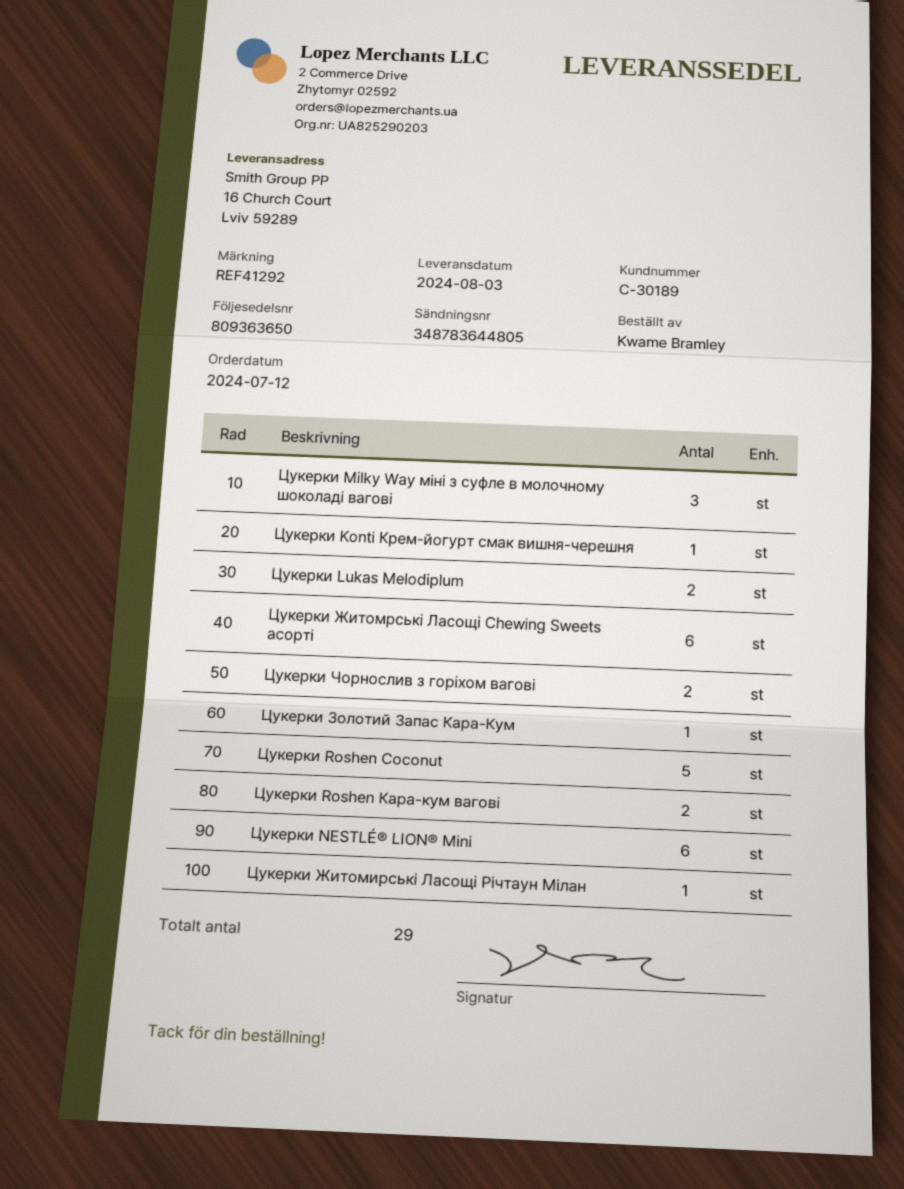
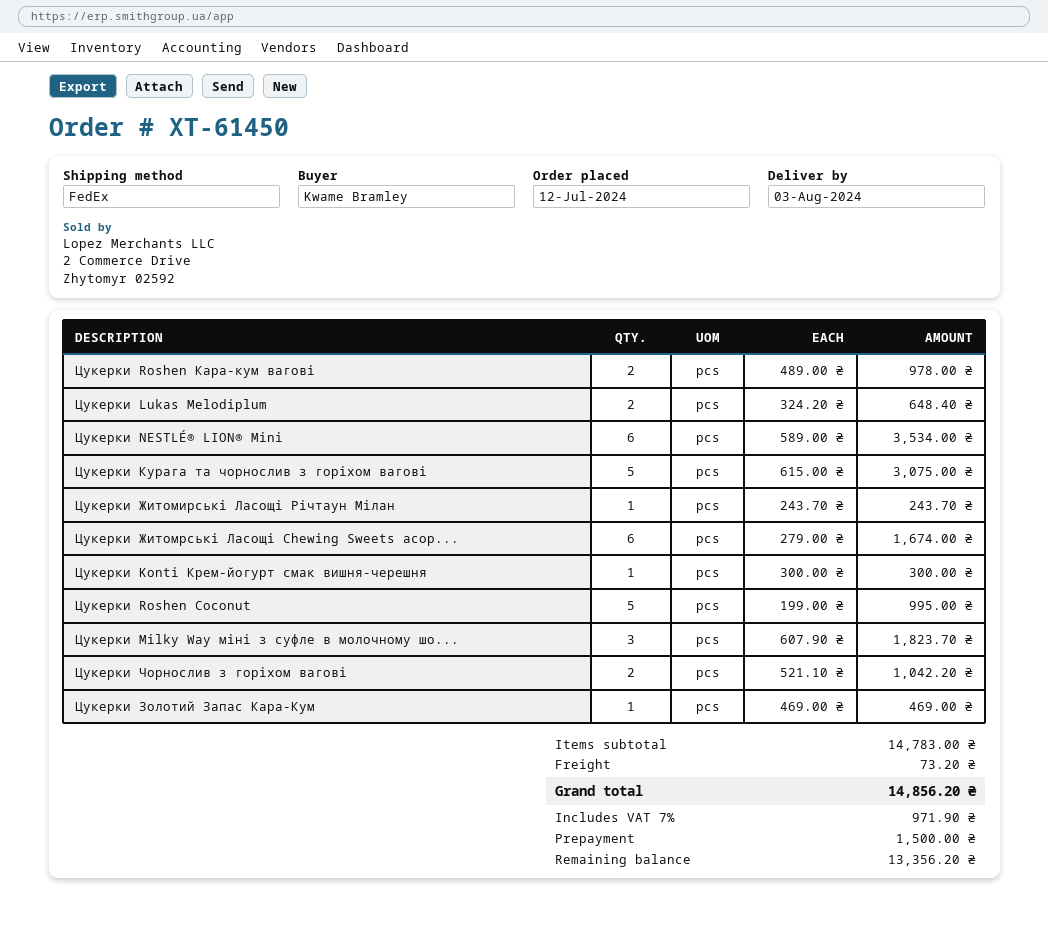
Цукерки Курага та чорнослив з горіхом вагові: none -> 5

